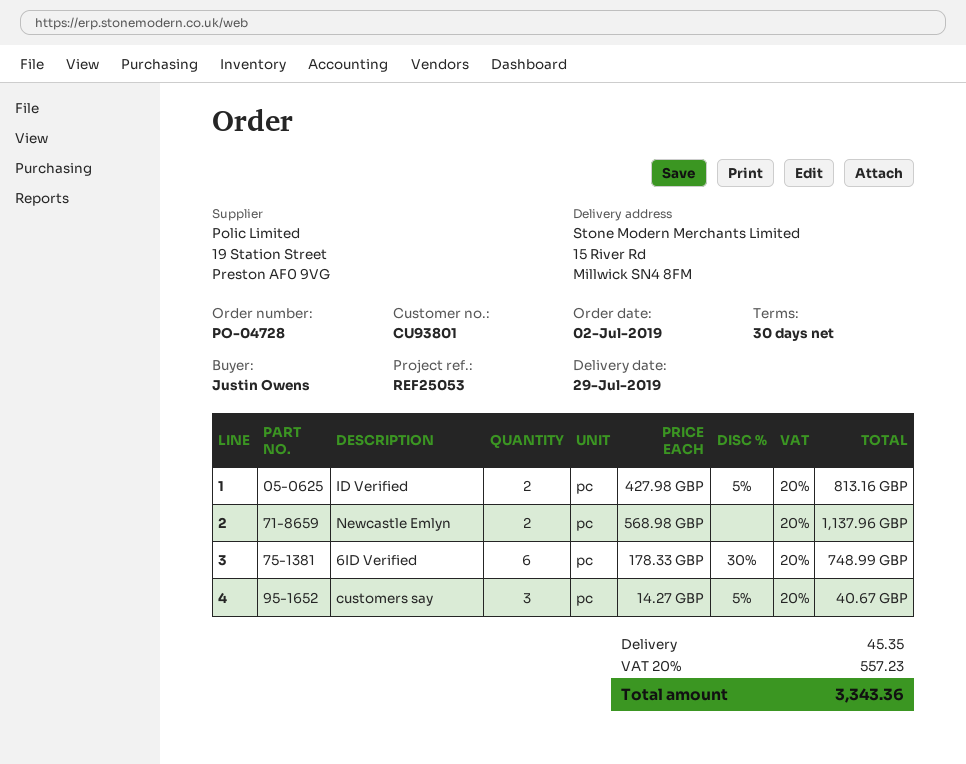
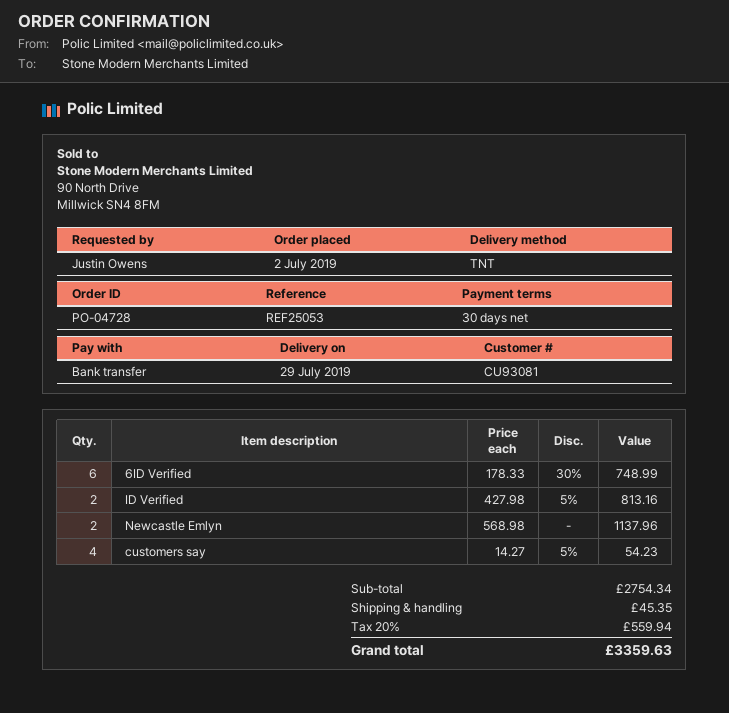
customer number: CU93801 -> CU93081
customers say: 3 x 14.27 - 5% = 40.67 -> 4 x 14.27 - 5% = 54.23
tax: 20% = 557.23 -> 20% = 559.94
total: 3343.36 -> 3359.63

